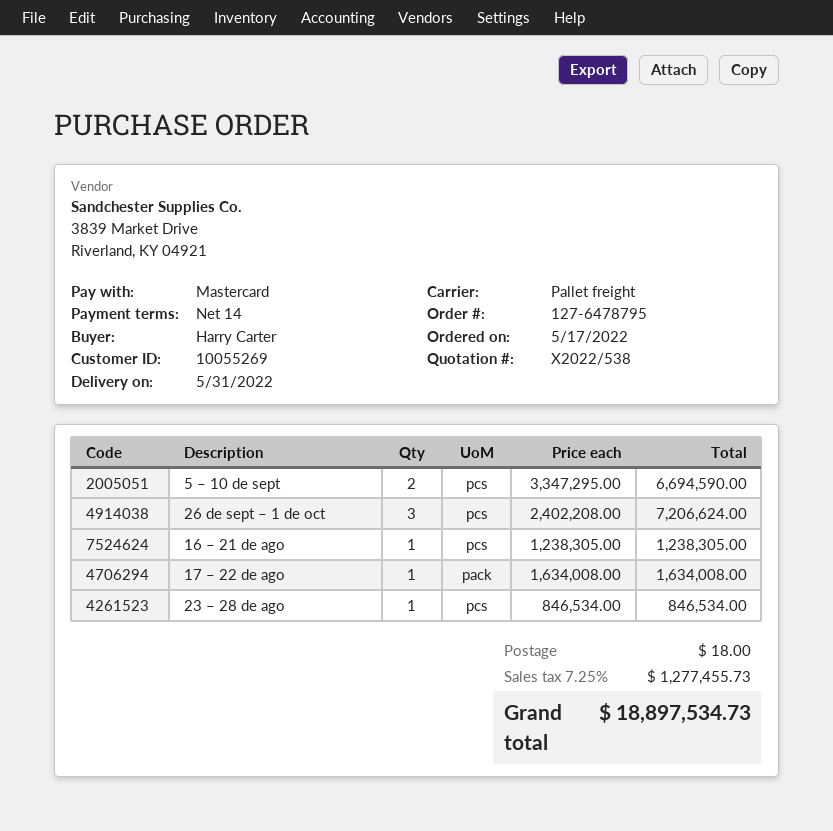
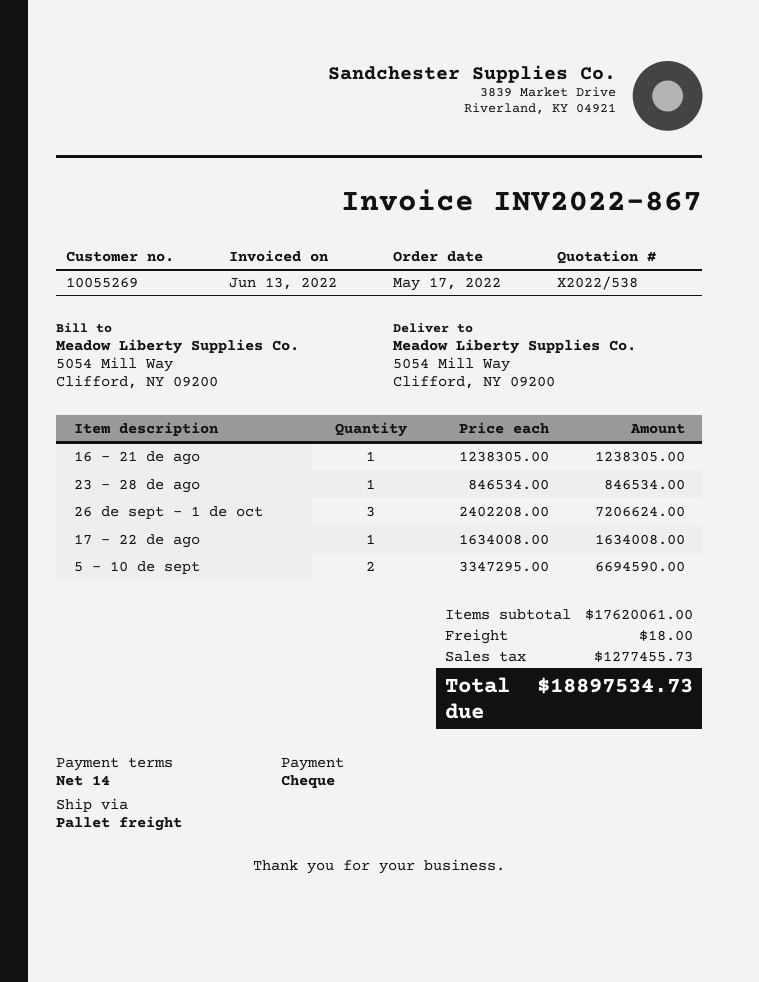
payment method: Mastercard -> cheque

